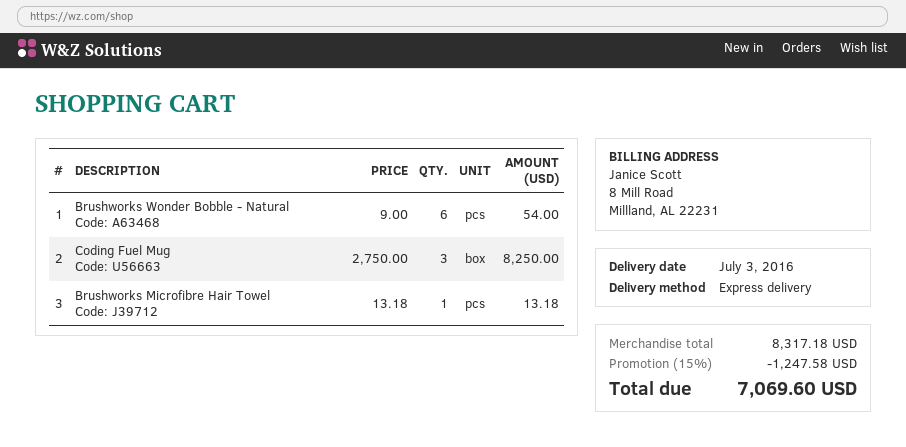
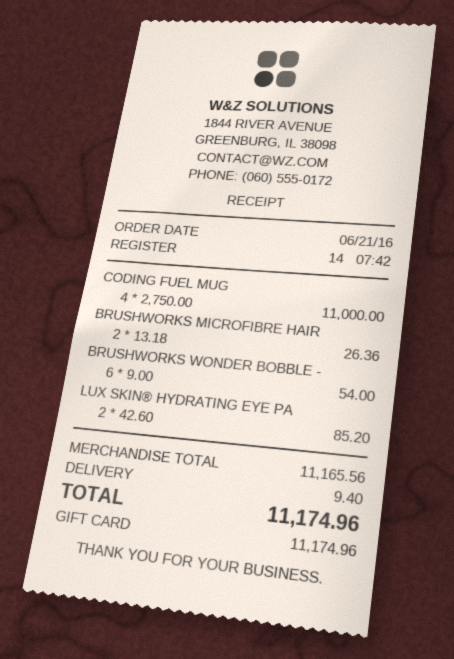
Coding Fuel Mug: 3 x 2750.00 = 8250.00 -> 4 x 2750.00 = 11000.00
Brushworks Microfibre Hair Towel: 1 x 13.18 = 13.18 -> 2 x 13.18 = 26.36
LUX SKIN® HYDRATING EYE PA: none -> 2 x 42.60 = 85.20
subtotal: 8317.18 -> 11165.56
discount: 15% = 1247.58 -> none
shipping: none -> 9.40
total: 7069.60 -> 11174.96

